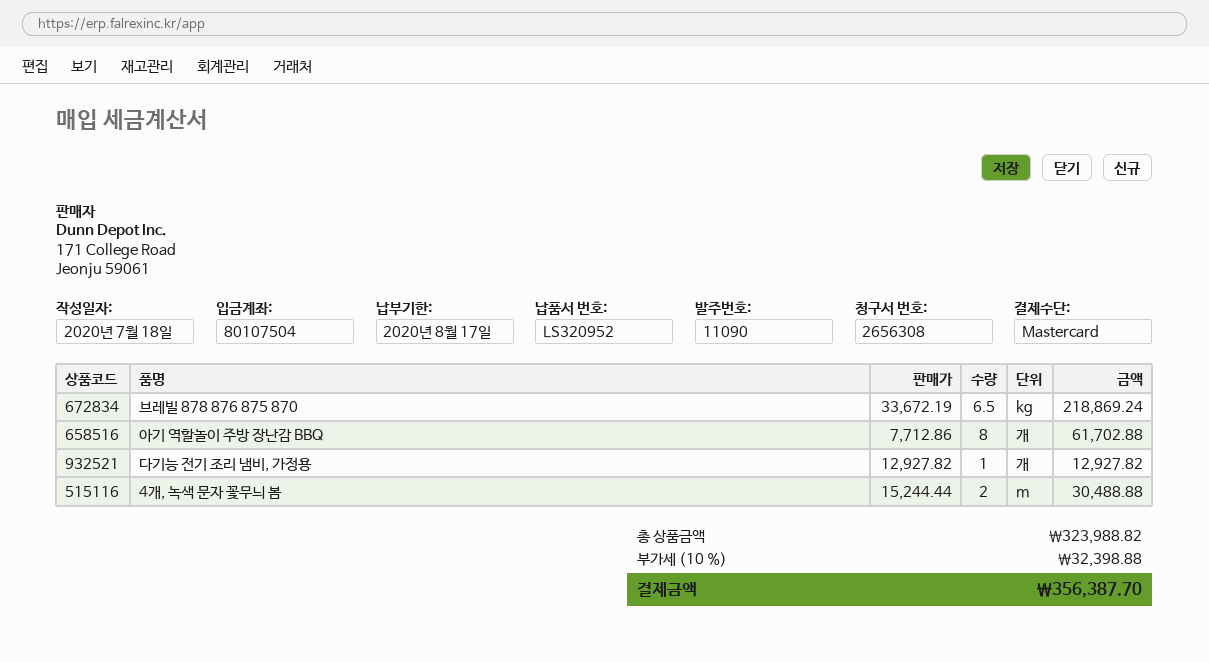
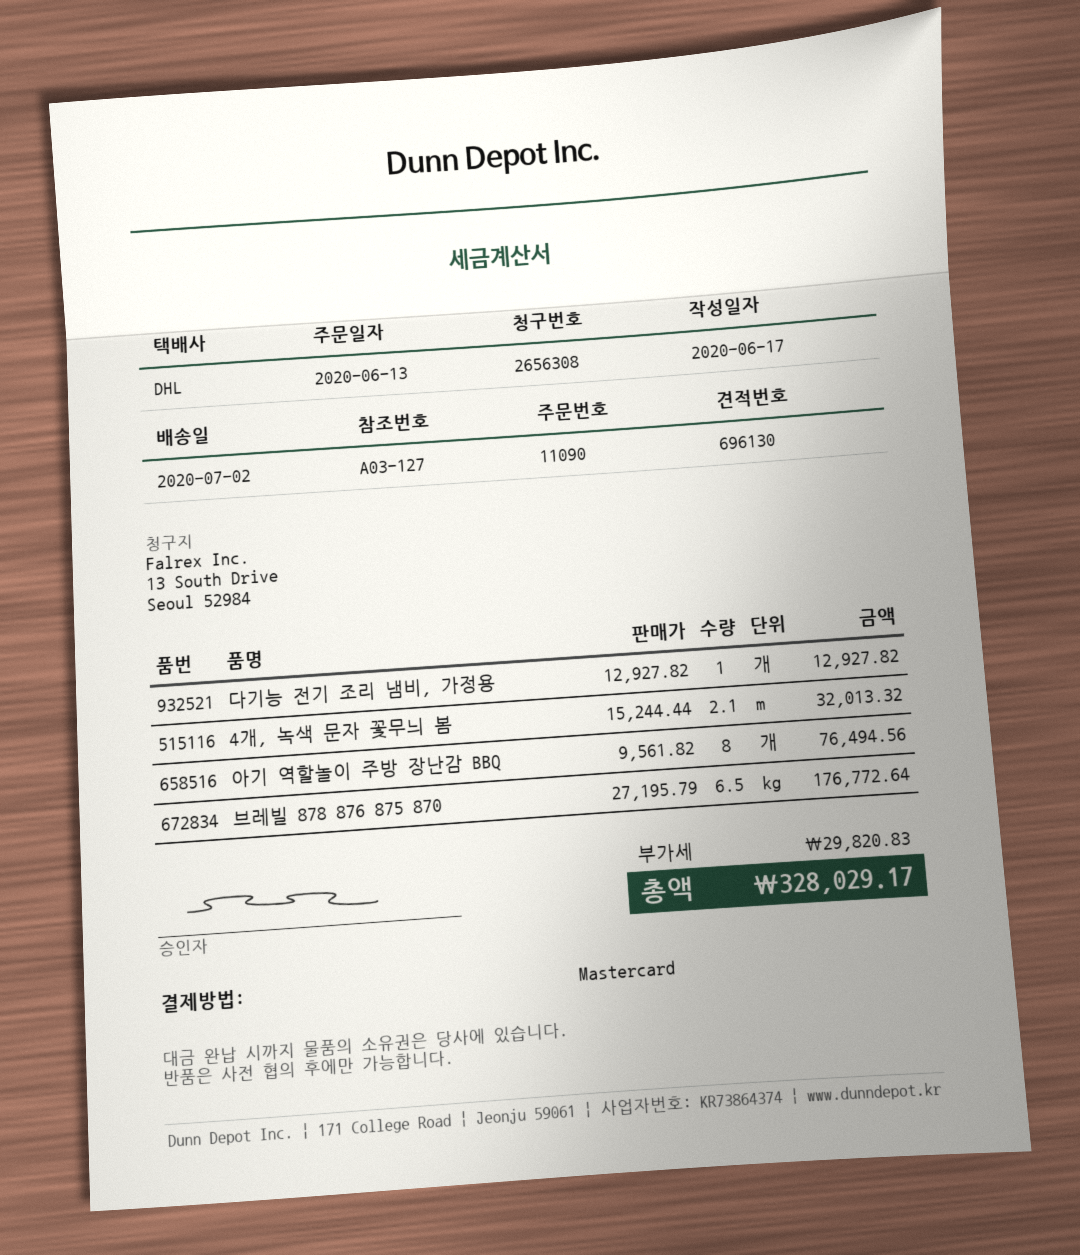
invoice date: 2020-07-18 -> 2020-06-17
브레빌 878 876 875 870: 6.5 x 33672.19 = 218869.24 -> 6.5 x 27195.79 = 176772.64
아기 역할놀이 주방 장난감 BBQ: 8 x 7712.86 = 61702.88 -> 8 x 9561.82 = 76494.56
4개, 녹색 문자 꽃무늬 봄: 2 x 15244.44 = 30488.88 -> 2.1 x 15244.44 = 32013.32
tax: 32398.88 -> 29820.83
total: 356387.70 -> 328029.17

